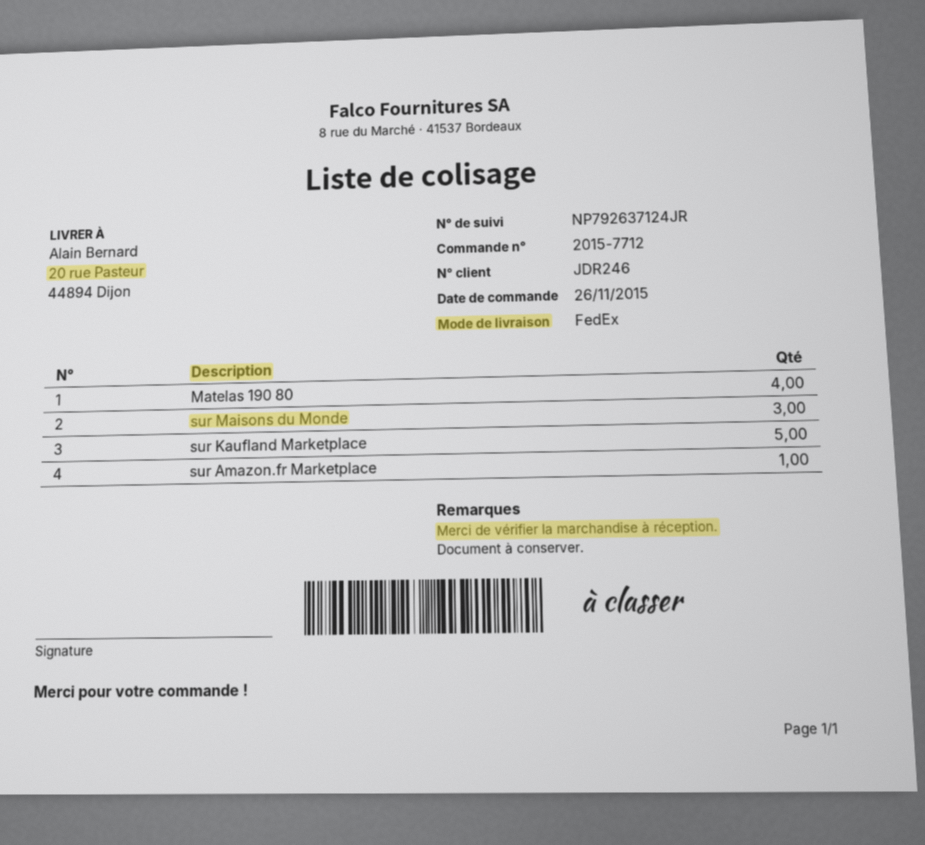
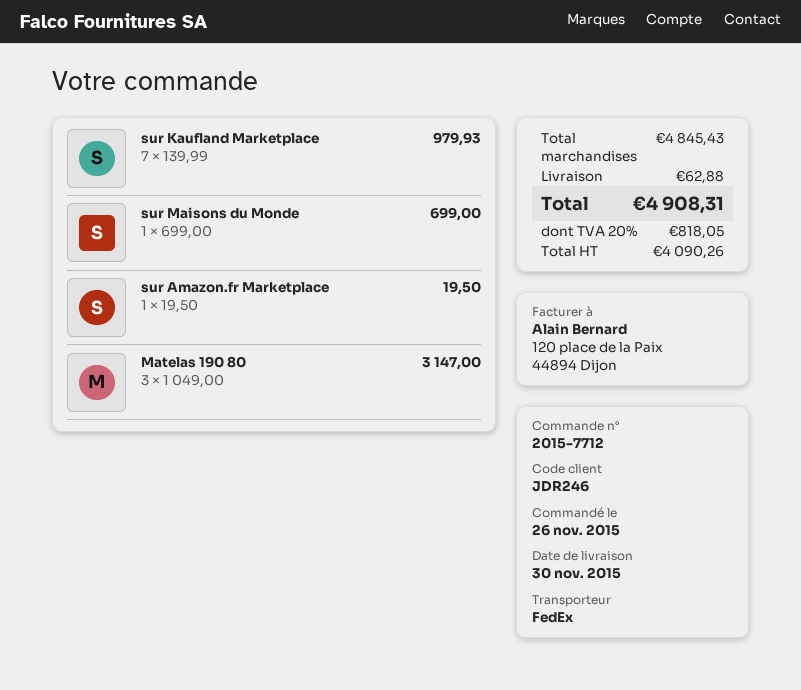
Matelas 190 80: 4 -> 3
sur Maisons du Monde: 3 -> 1
sur Kaufland Marketplace: 5 -> 7

